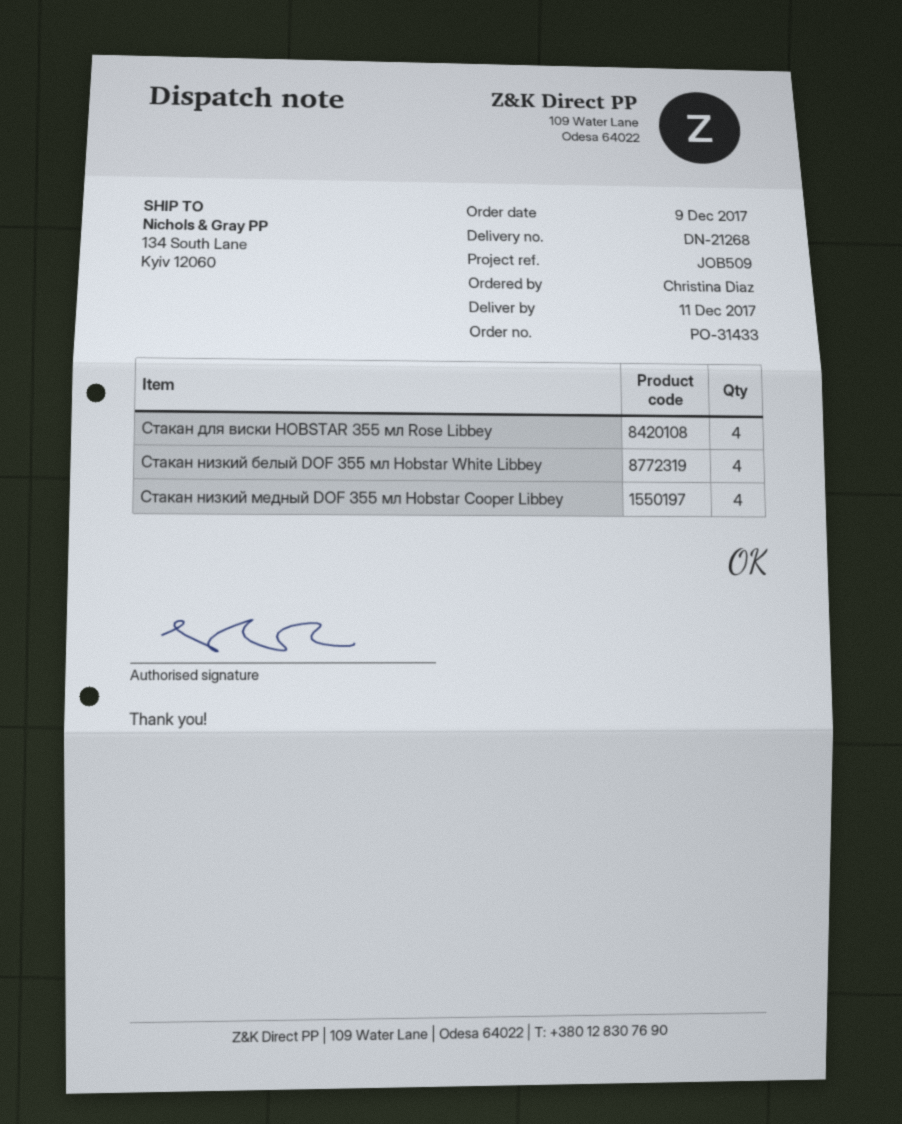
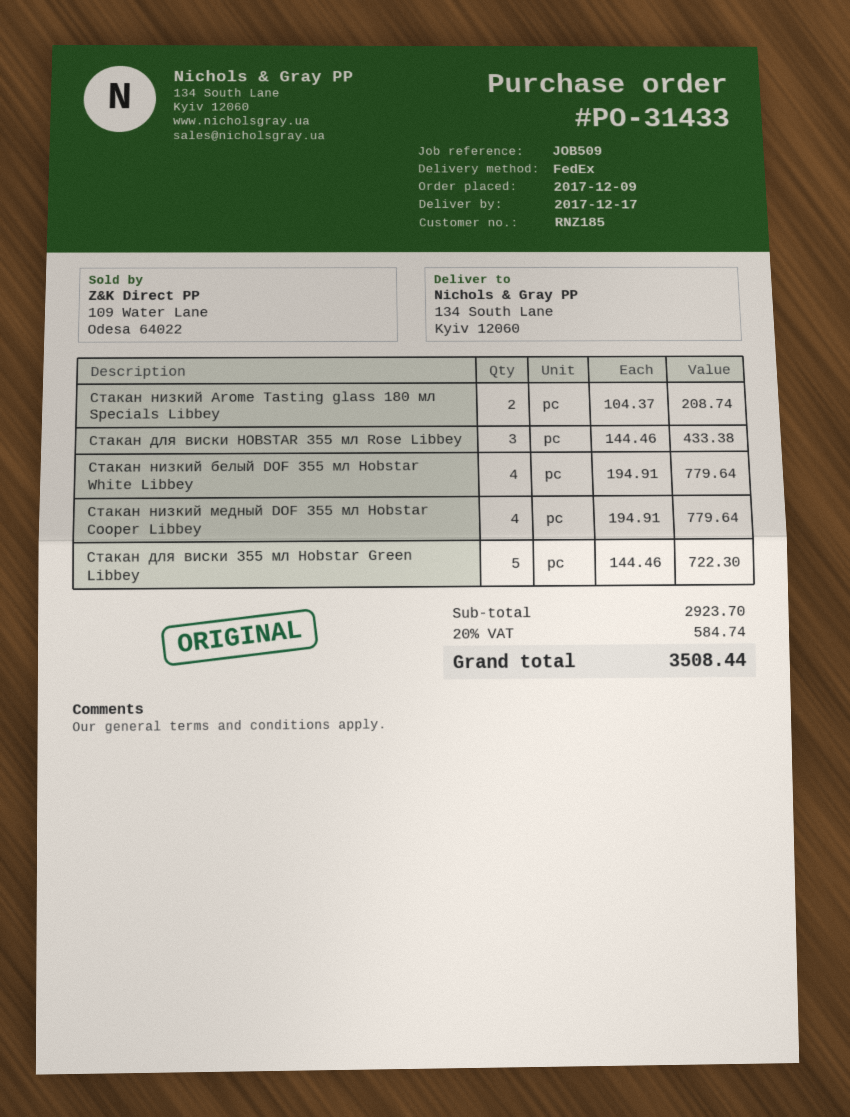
delivery date: 2017-12-11 -> 2017-12-17
Стакан для виски HOBSTAR 355 мл Rose Libbey: 4 -> 3
Стакан низкий Arome Tasting glass 180 мл Specials Libbey: none -> 2
Стакан для виски 355 мл Hobstar Green Libbey: none -> 5

